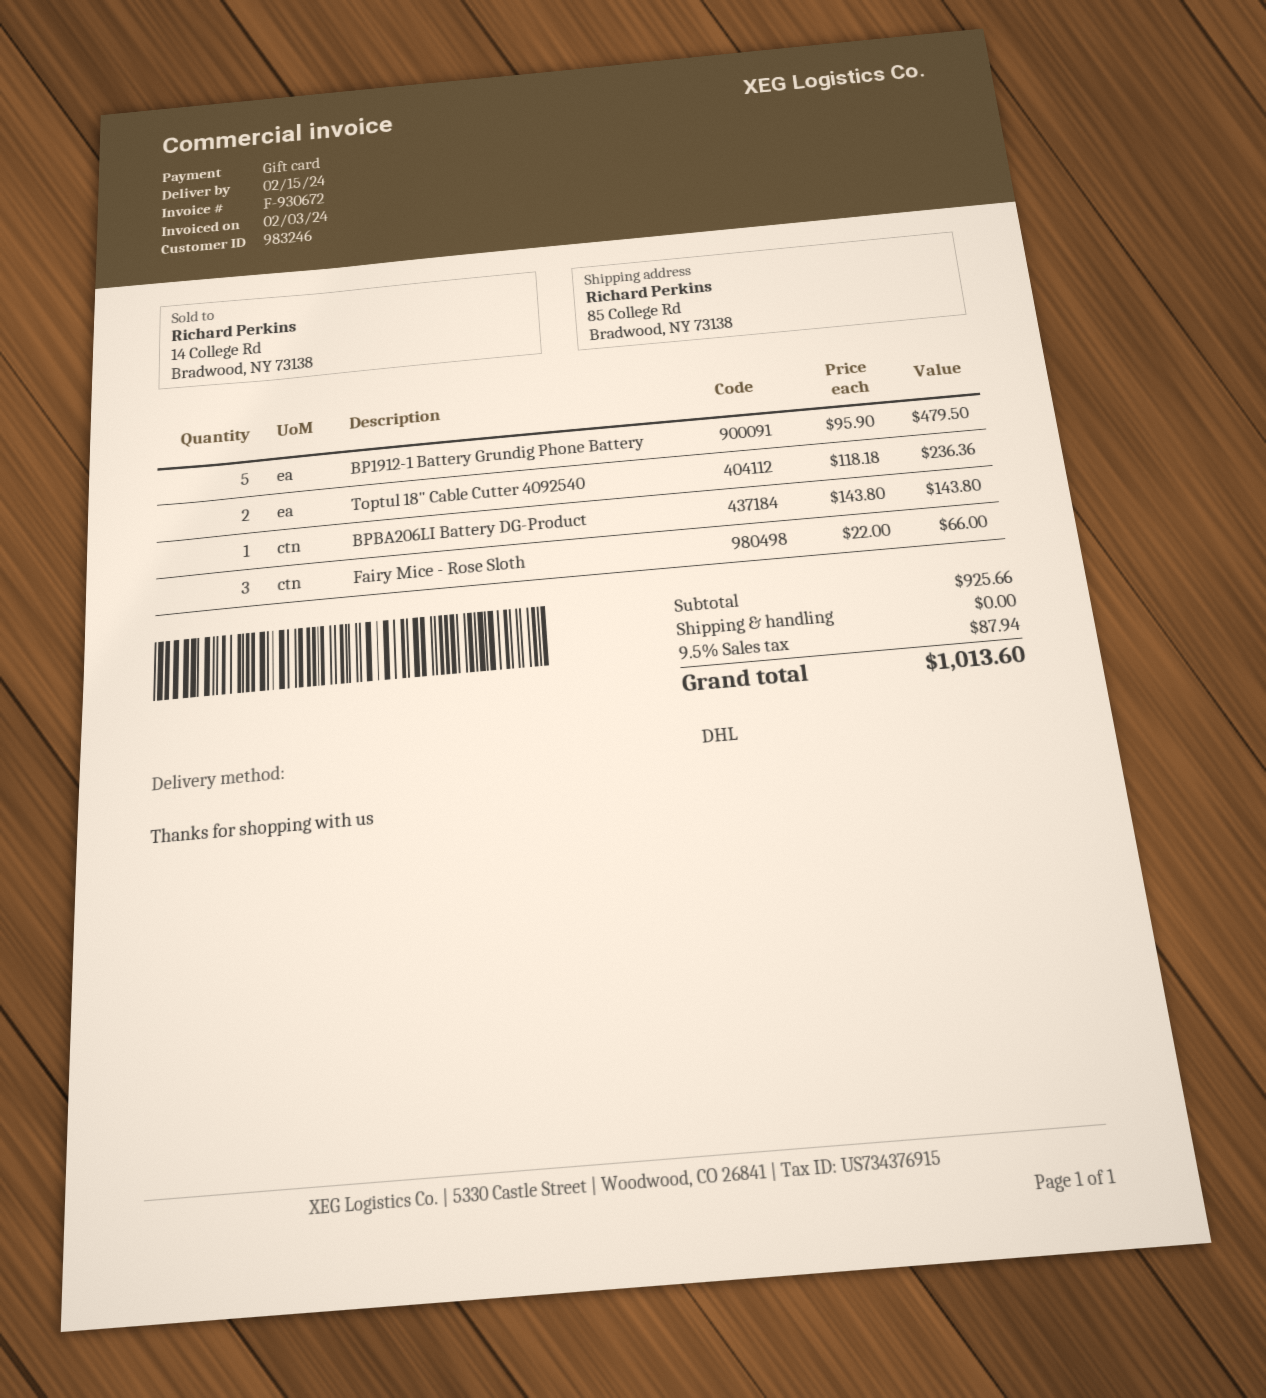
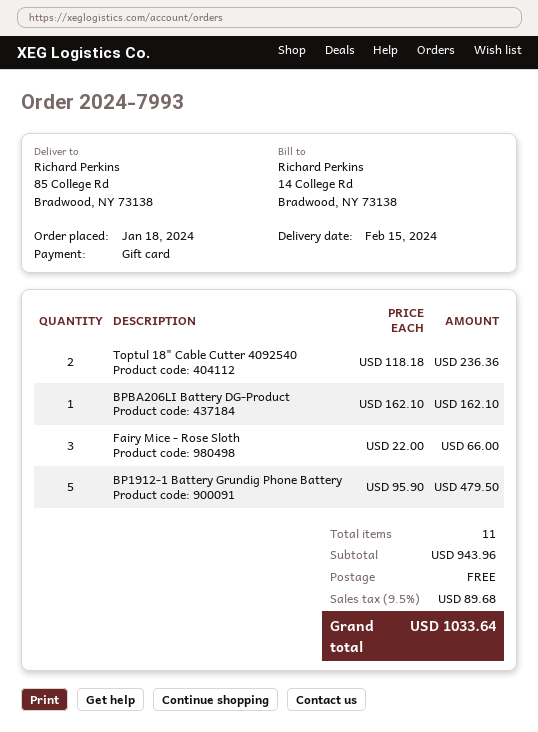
BPBA206LI Battery DG-Product: 1 x 143.80 = 143.80 -> 1 x 162.10 = 162.10
subtotal: 925.66 -> 943.96
tax: 9.5% = 87.94 -> 9.5% = 89.68
total: 1013.60 -> 1033.64

